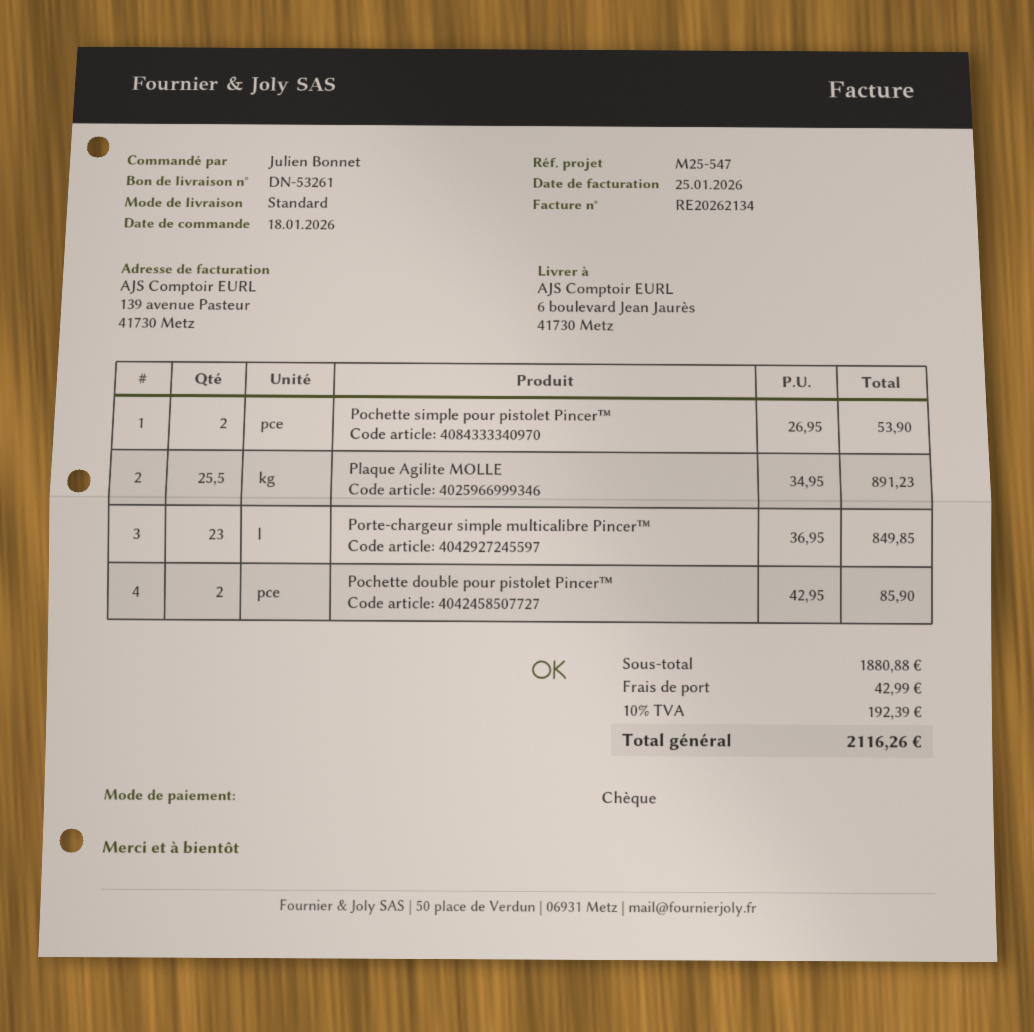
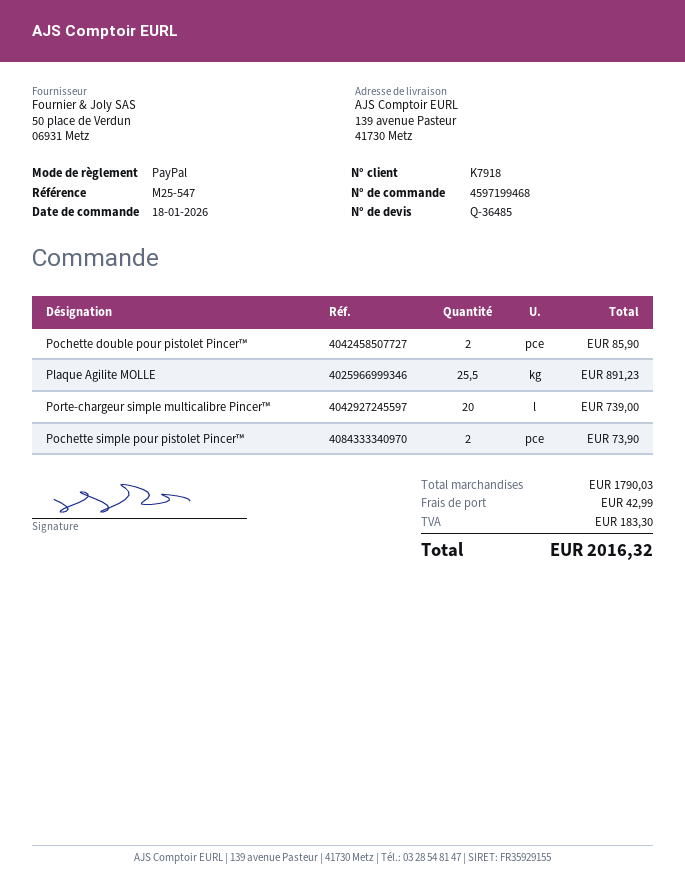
payment method: cheque -> PayPal
ship to: 6 boulevard Jean Jaurès, 41730 Metz -> 139 avenue Pasteur, 41730 Metz
Pochette simple pour pistolet Pincer™: 2 for 53.90 -> 2 for 73.90
Porte-chargeur simple multicalibre Pincer™: 23 for 849.85 -> 20 for 739.00
subtotal: 1880.88 -> 1790.03
tax: 192.39 -> 183.30
total: 2116.26 -> 2016.32

